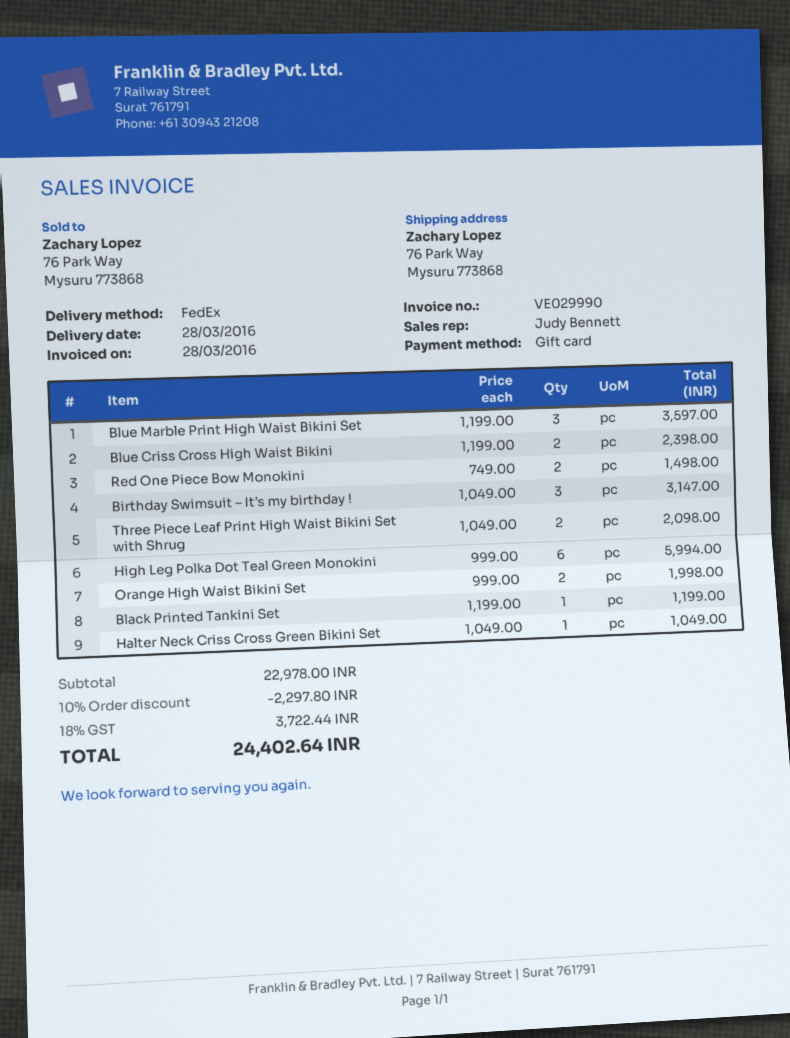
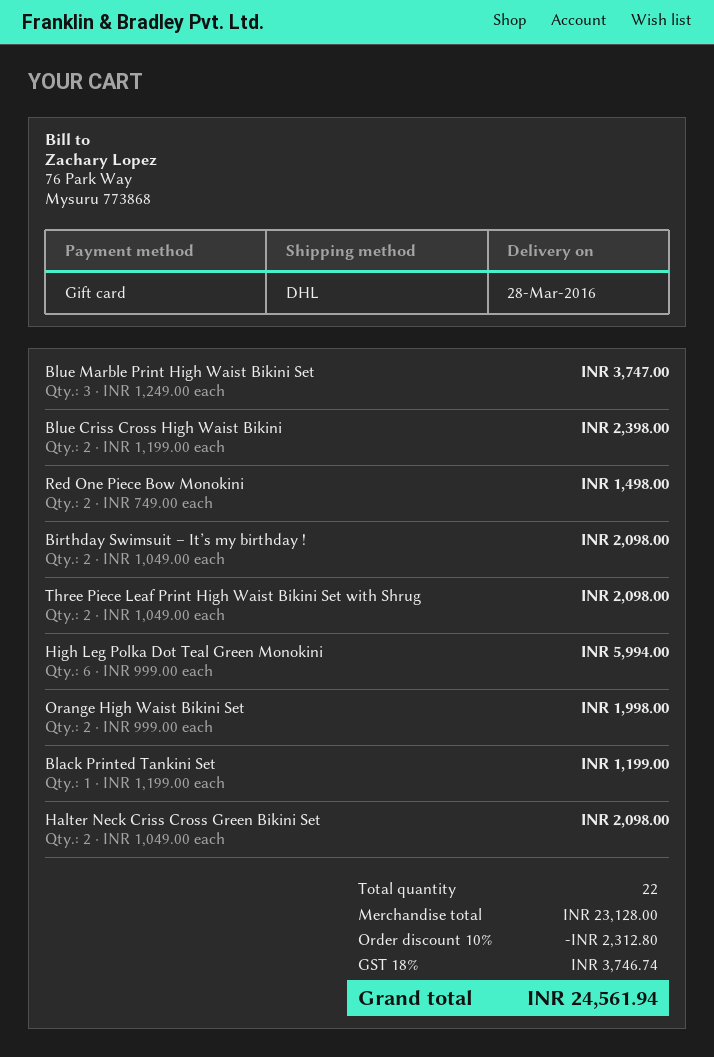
shipping method: FedEx -> DHL
Blue Marble Print High Waist Bikini Set: 3 x 1199.00 = 3597.00 -> 3 x 1249.00 = 3747.00
Birthday Swimsuit – It’s my birthday !: 3 x 1049.00 = 3147.00 -> 2 x 1049.00 = 2098.00
Halter Neck Criss Cross Green Bikini Set: 1 x 1049.00 = 1049.00 -> 2 x 1049.00 = 2098.00
subtotal: 22978.00 -> 23128.00
discount: 10% = 2297.80 -> 10% = 2312.80
tax: 18% = 3722.44 -> 18% = 3746.74
total: 24402.64 -> 24561.94

